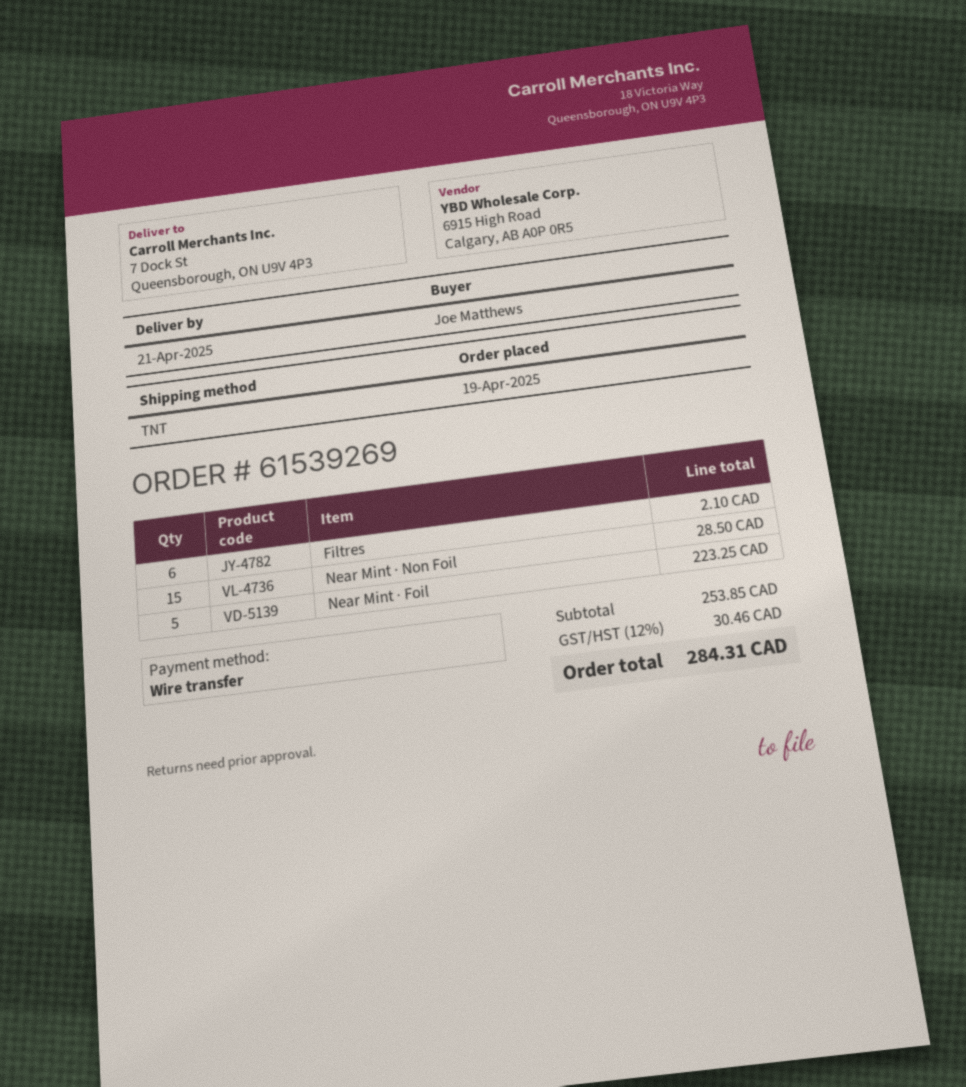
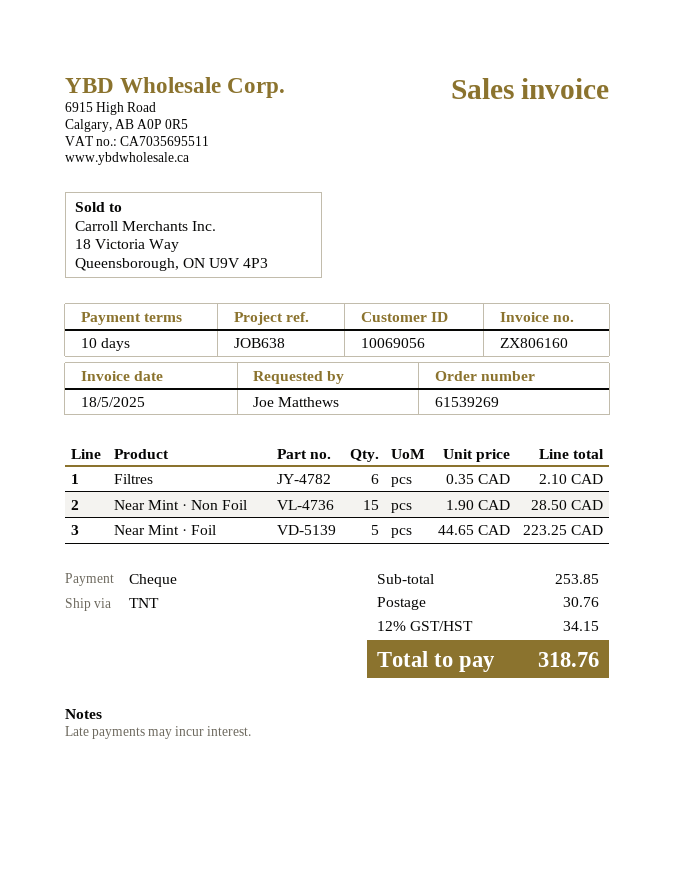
payment method: bank transfer -> cheque
shipping: none -> 30.76
tax: 12% = 30.46 -> 12% = 34.15
total: 284.31 -> 318.76

